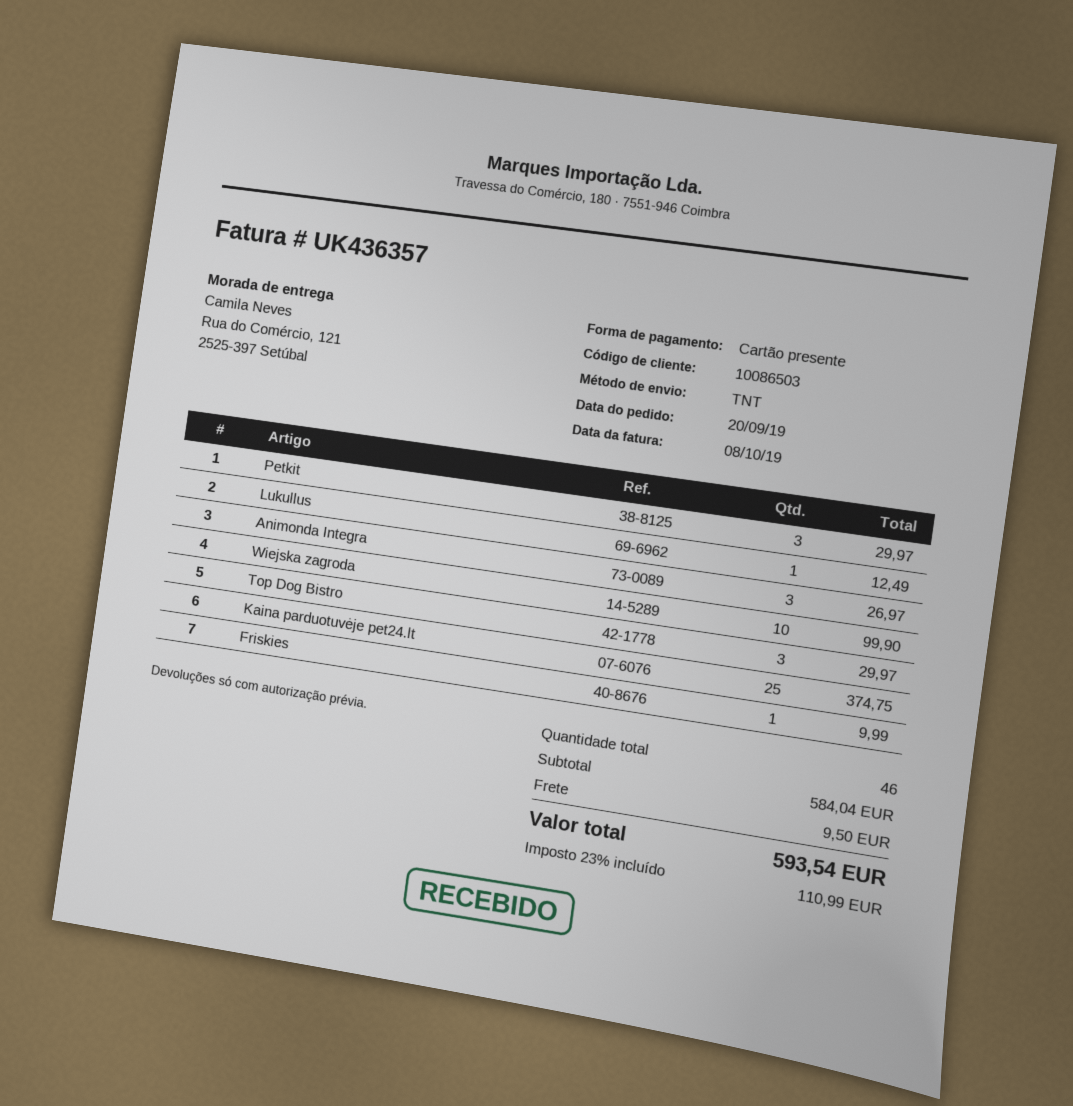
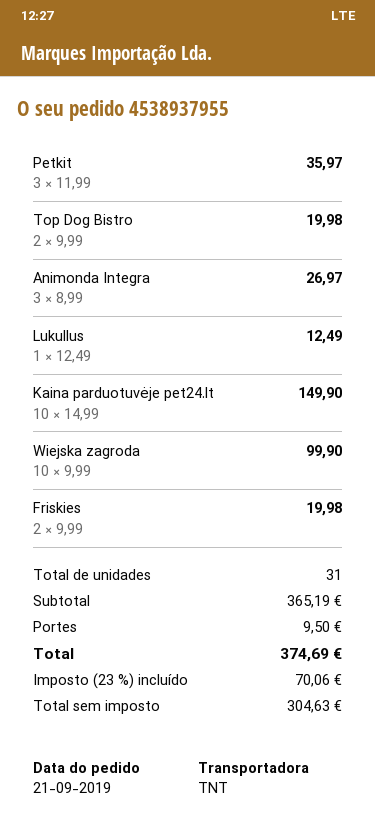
order date: 2019-09-20 -> 2019-09-21
Petkit: 3 for 29.97 -> 3 for 35.97
Top Dog Bistro: 3 for 29.97 -> 2 for 19.98
Kaina parduotuvėje pet24.lt: 25 for 374.75 -> 10 for 149.90
Friskies: 1 for 9.99 -> 2 for 19.98
total quantity: 46 -> 31
subtotal: 584.04 -> 365.19
tax: 23% = 110.99 -> 23% = 70.06
total: 593.54 -> 374.69

